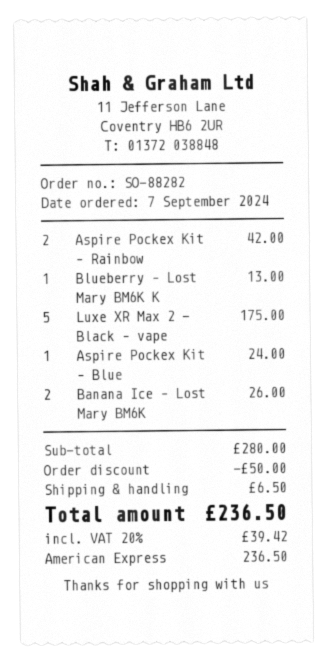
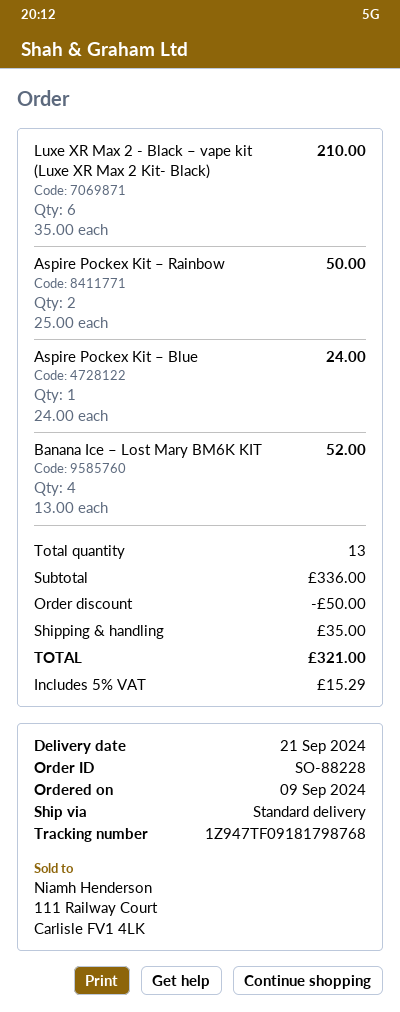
order number: SO-88282 -> SO-88228
order date: 2024-09-07 -> 2024-09-09
Aspire Pockex Kit – Rainbow: 2 for 42.00 -> 2 for 50.00
Blueberry – Lost Mary BM6K K: 1 for 13.00 -> none
Luxe XR Max 2 - Black – vape: 5 for 175.00 -> 6 for 210.00
Banana Ice – Lost Mary BM6K: 2 for 26.00 -> 4 for 52.00
subtotal: 280.00 -> 336.00
shipping: 6.50 -> 35.00
tax: 20% = 39.42 -> 5% = 15.29
total: 236.50 -> 321.00

